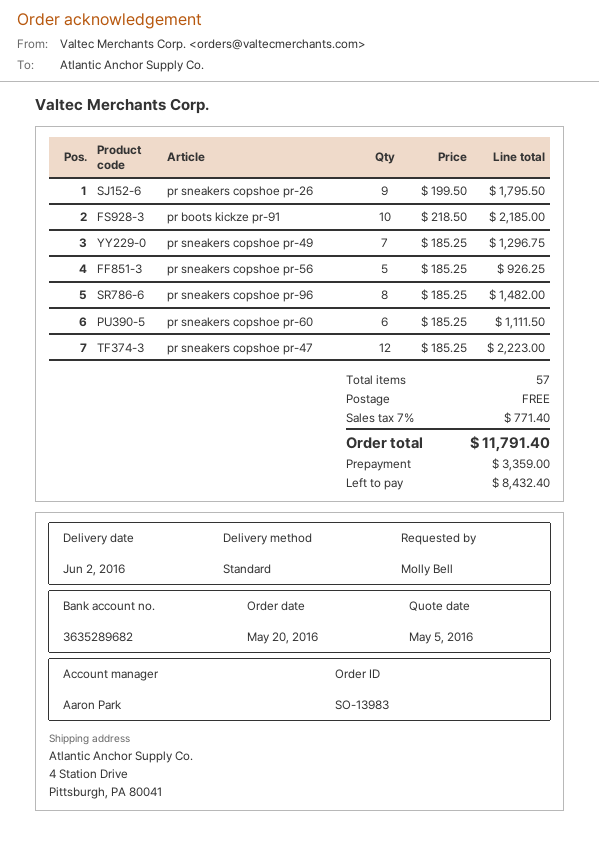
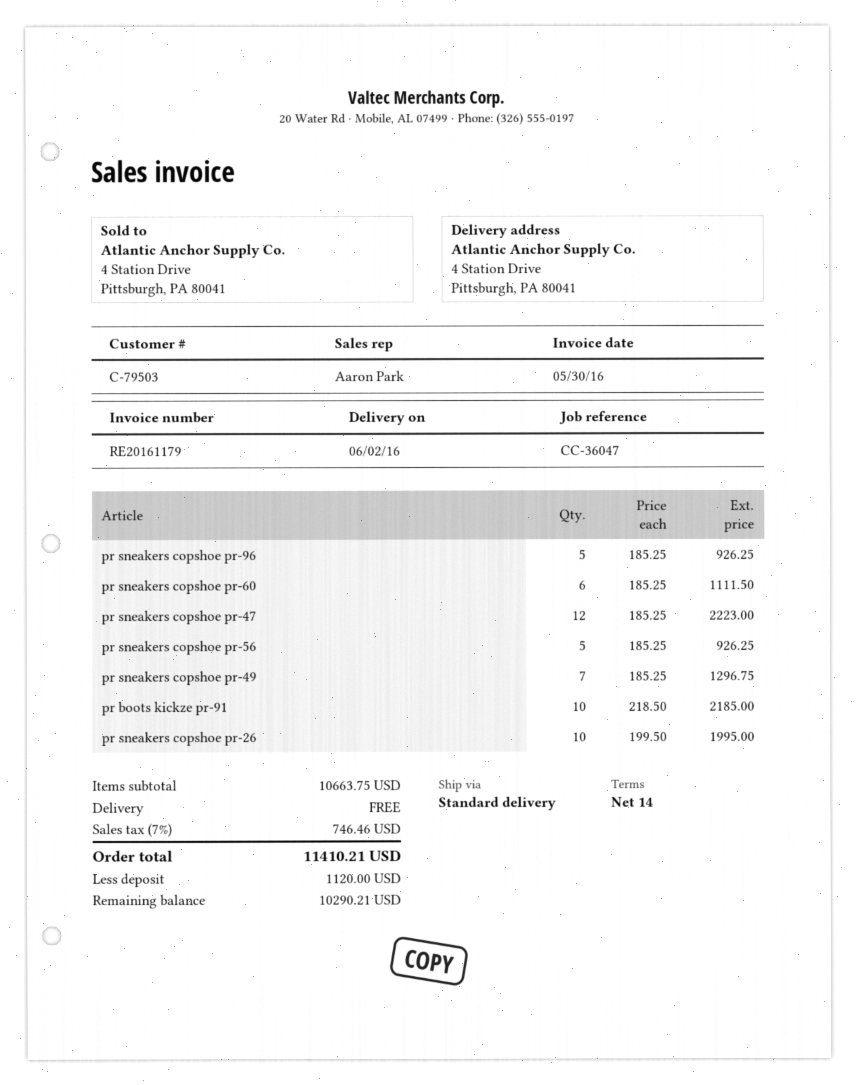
pr sneakers copshoe pr-26: 9 x 199.50 = 1795.50 -> 10 x 199.50 = 1995.00
pr sneakers copshoe pr-96: 8 x 185.25 = 1482.00 -> 5 x 185.25 = 926.25
tax: 7% = 771.40 -> 7% = 746.46
total: 11791.40 -> 11410.21
deposit: 3359.00 -> 1120.00
balance: 8432.40 -> 10290.21

